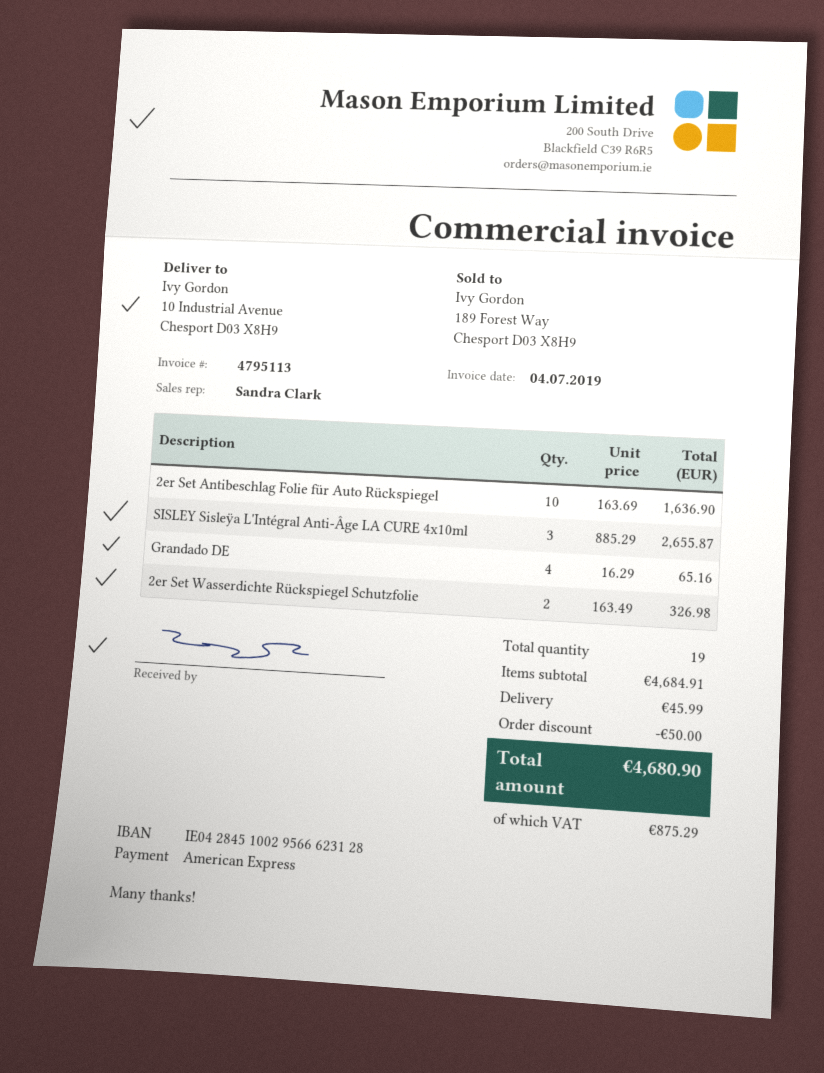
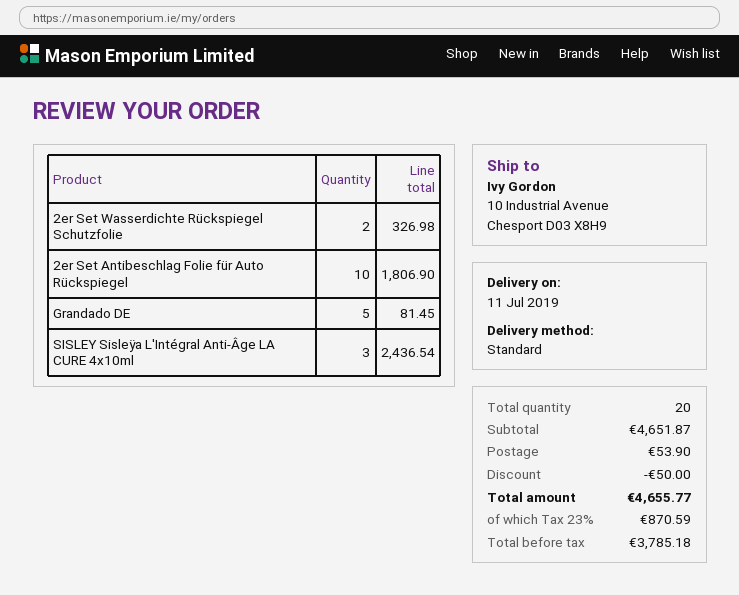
2er Set Antibeschlag Folie für Auto Rückspiegel: 10 for 1636.90 -> 10 for 1806.90
SISLEY Sisleÿa L'Intégral Anti-Âge LA CURE 4x10ml: 3 for 2655.87 -> 3 for 2436.54
Grandado DE: 4 for 65.16 -> 5 for 81.45
total quantity: 19 -> 20
subtotal: 4684.91 -> 4651.87
shipping: 45.99 -> 53.90
tax: 875.29 -> 870.59
total: 4680.90 -> 4655.77

